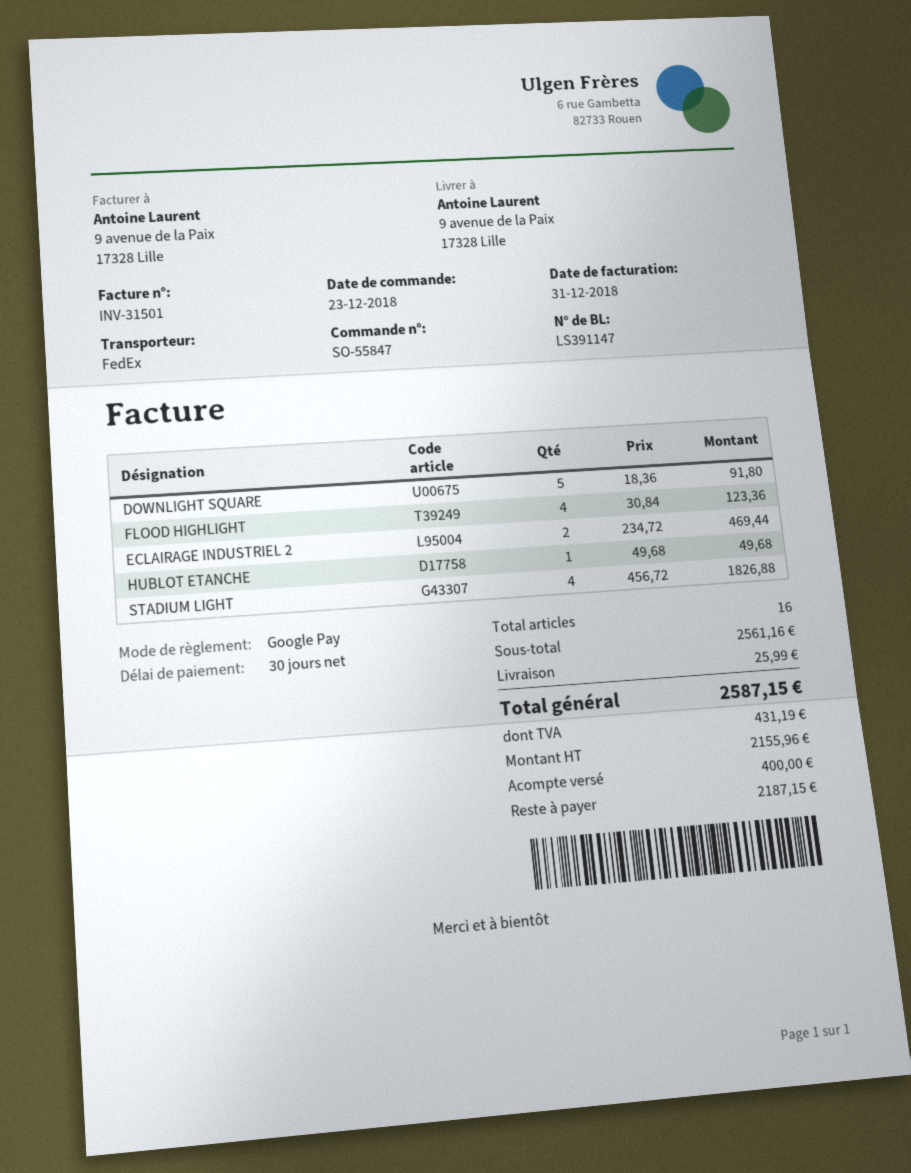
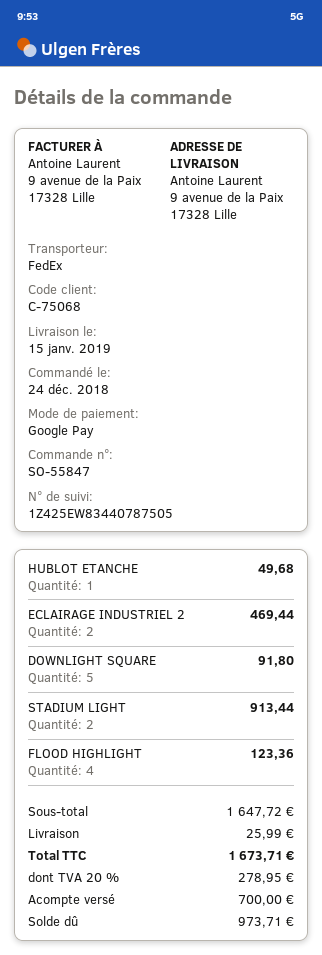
order date: 2018-12-23 -> 2018-12-24
STADIUM LIGHT: 4 for 1826.88 -> 2 for 913.44
subtotal: 2561.16 -> 1647.72
tax: 431.19 -> 278.95
total: 2587.15 -> 1673.71
deposit: 400.00 -> 700.00
balance: 2187.15 -> 973.71

